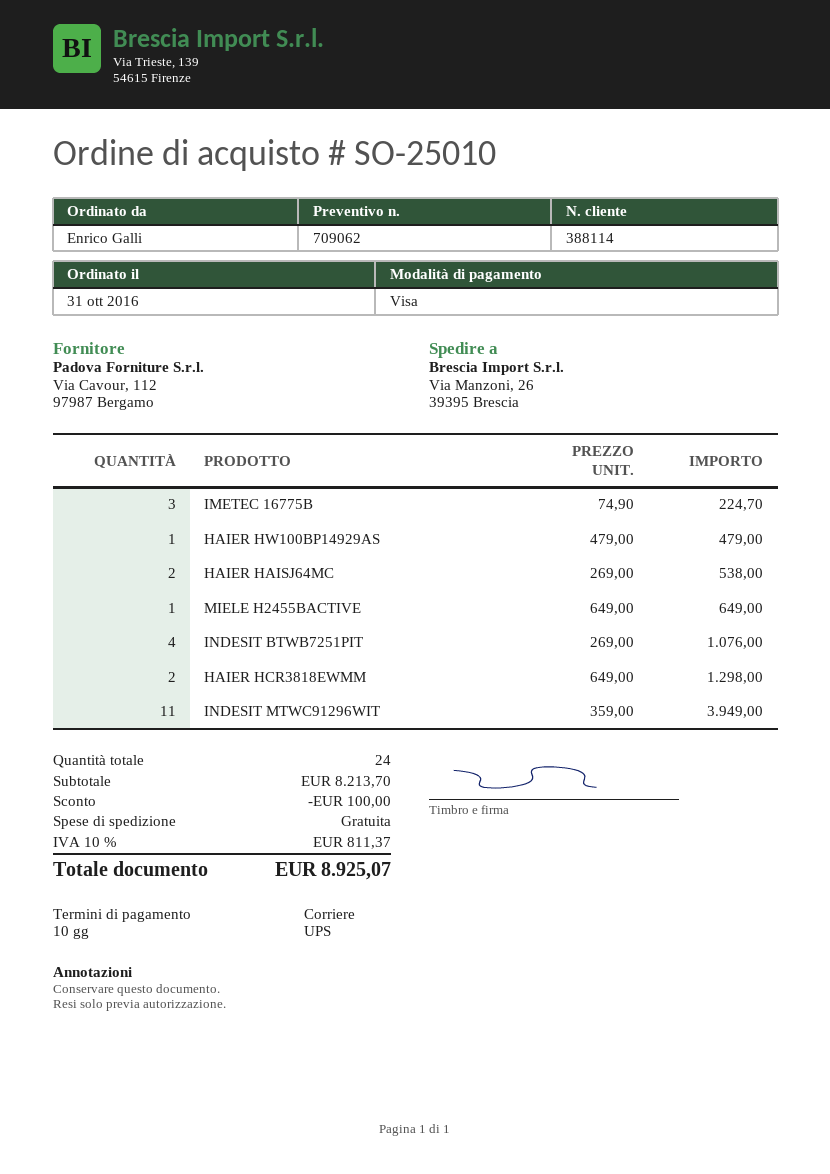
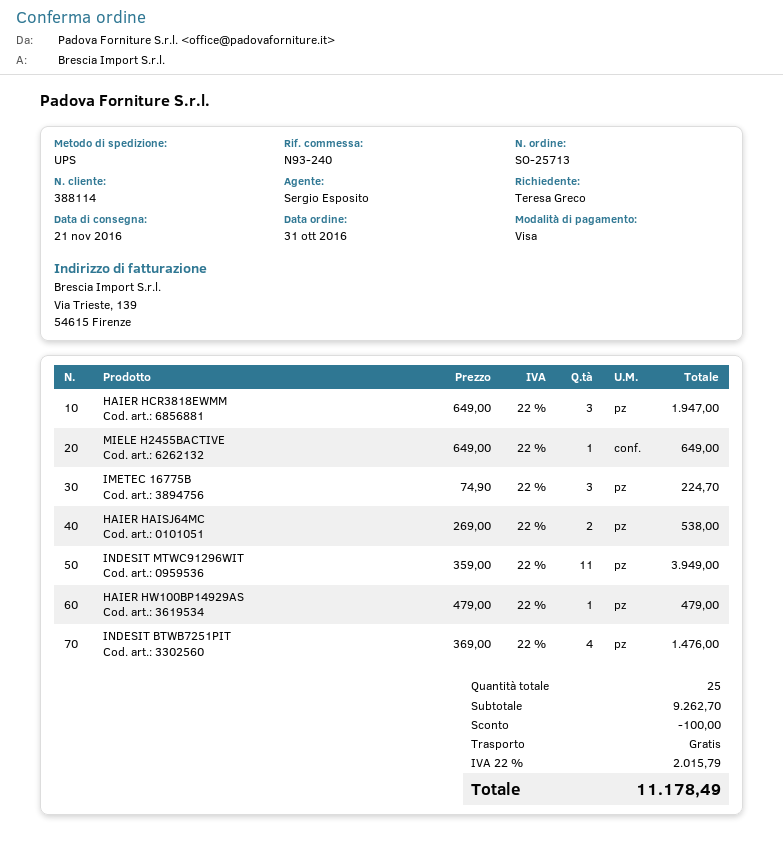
order number: SO-25010 -> SO-25713
ordered by: Enrico Galli -> Teresa Greco
INDESIT BTWB7251PIT: 4 x 269.00 = 1076.00 -> 4 x 369.00 = 1476.00
HAIER HCR3818EWMM: 2 x 649.00 = 1298.00 -> 3 x 649.00 = 1947.00
total quantity: 24 -> 25
subtotal: 8213.70 -> 9262.70
tax: 10% = 811.37 -> 22% = 2015.79
total: 8925.07 -> 11178.49

